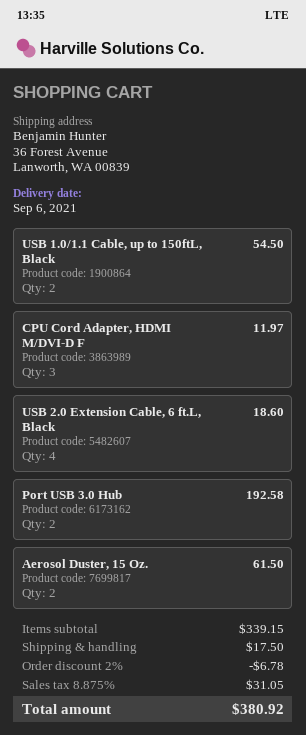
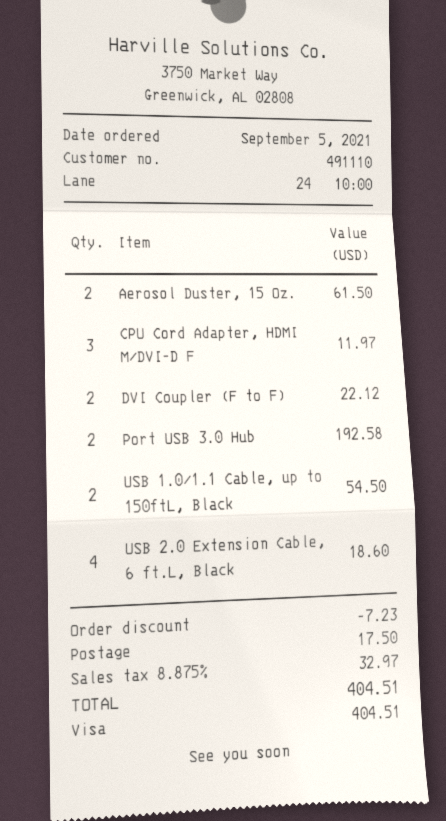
DVI Coupler (F to F): none -> 2 for 22.12
discount: 6.78 -> 7.23
tax: 8.875% = 31.05 -> 8.875% = 32.97
total: 380.92 -> 404.51

